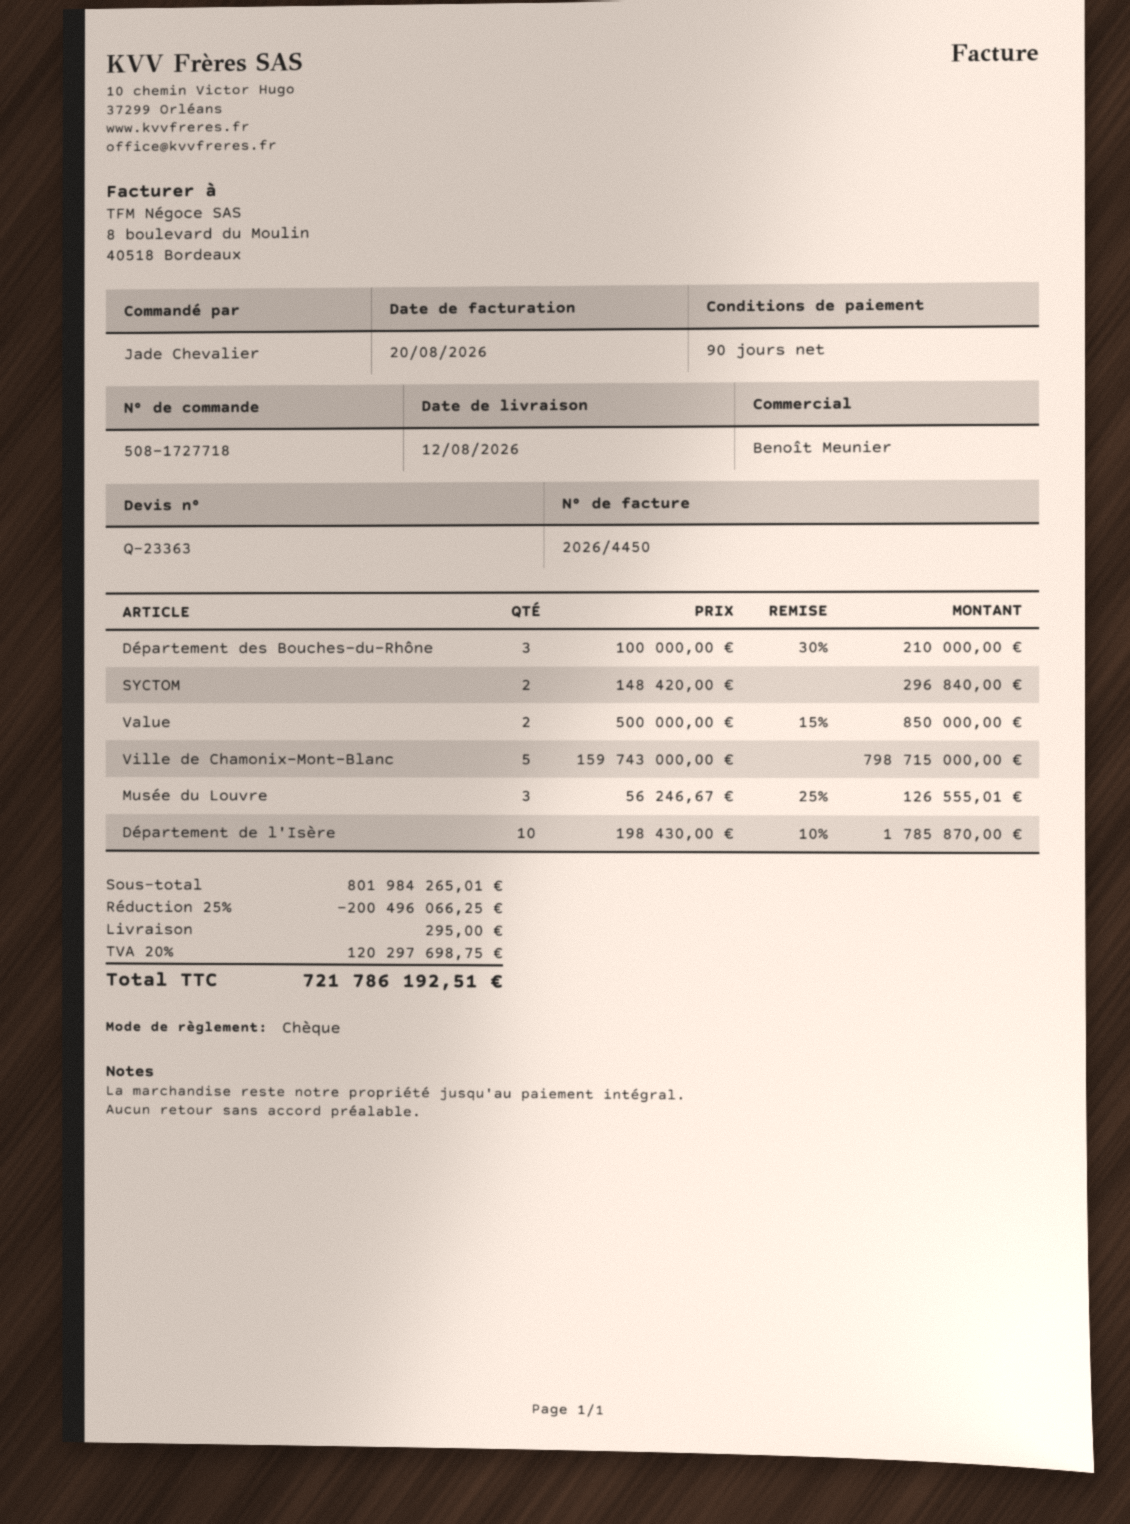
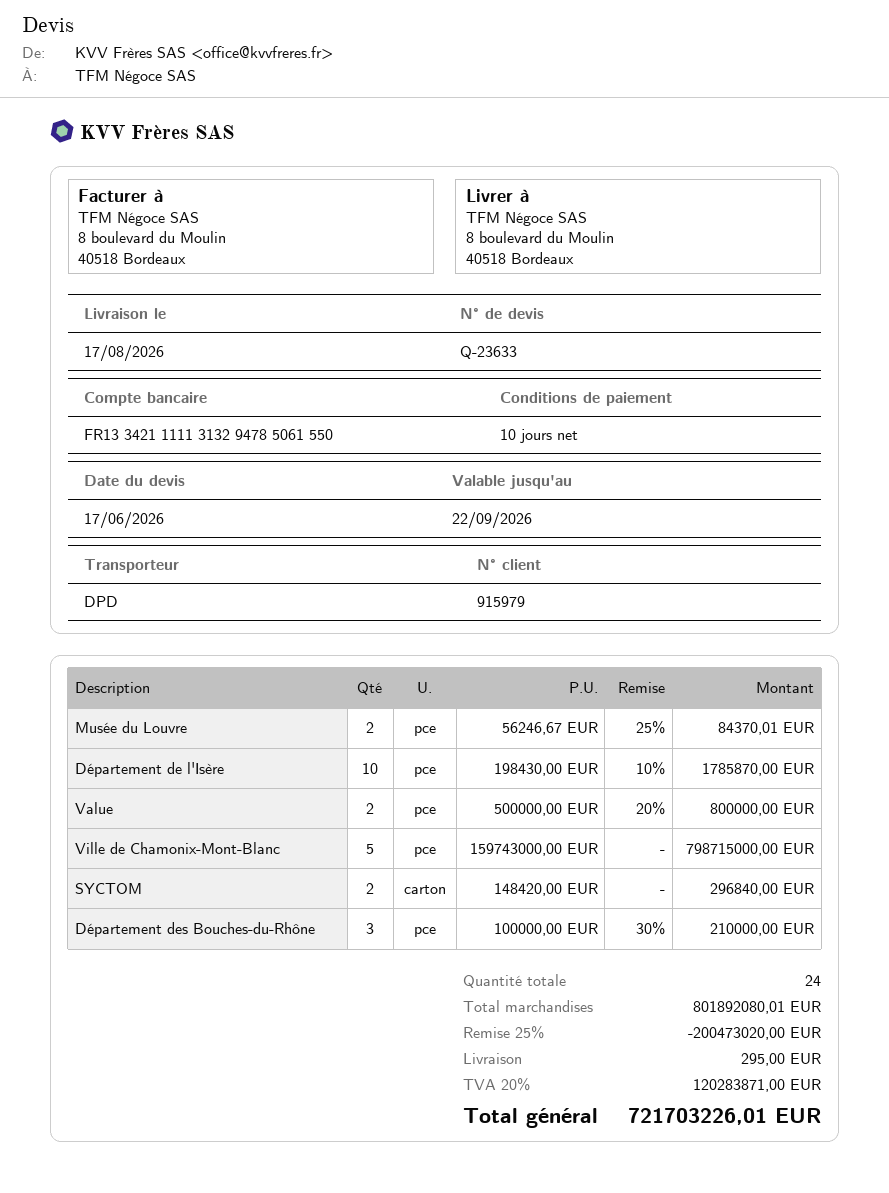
quote number: Q-23363 -> Q-23633
delivery date: 2026-08-12 -> 2026-08-17
payment terms: 90 days -> 10 days
Value: 2 x 500000.00 - 15% = 850000.00 -> 2 x 500000.00 - 20% = 800000.00
Musée du Louvre: 3 x 56246.67 - 25% = 126555.01 -> 2 x 56246.67 - 25% = 84370.01
subtotal: 801984265.01 -> 801892080.01
discount: 25% = 200496066.25 -> 25% = 200473020.00
tax: 20% = 120297698.75 -> 20% = 120283871.00
total: 721786192.51 -> 721703226.01

